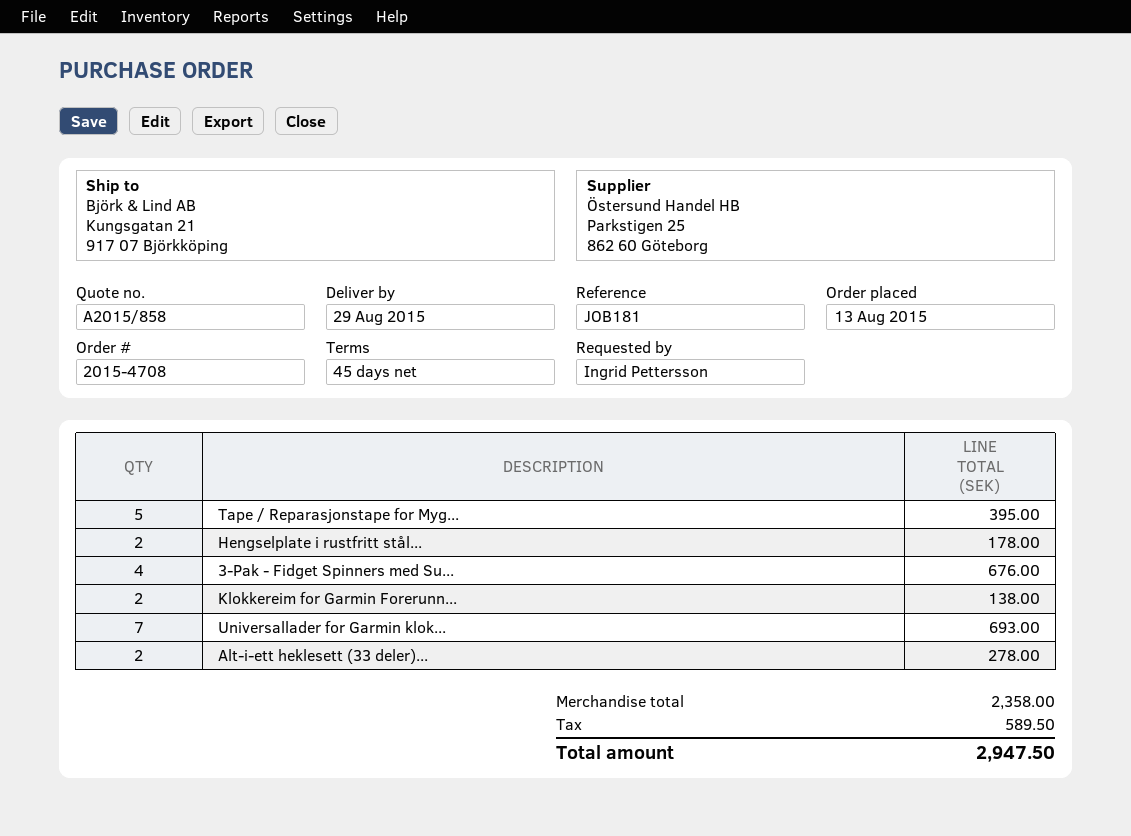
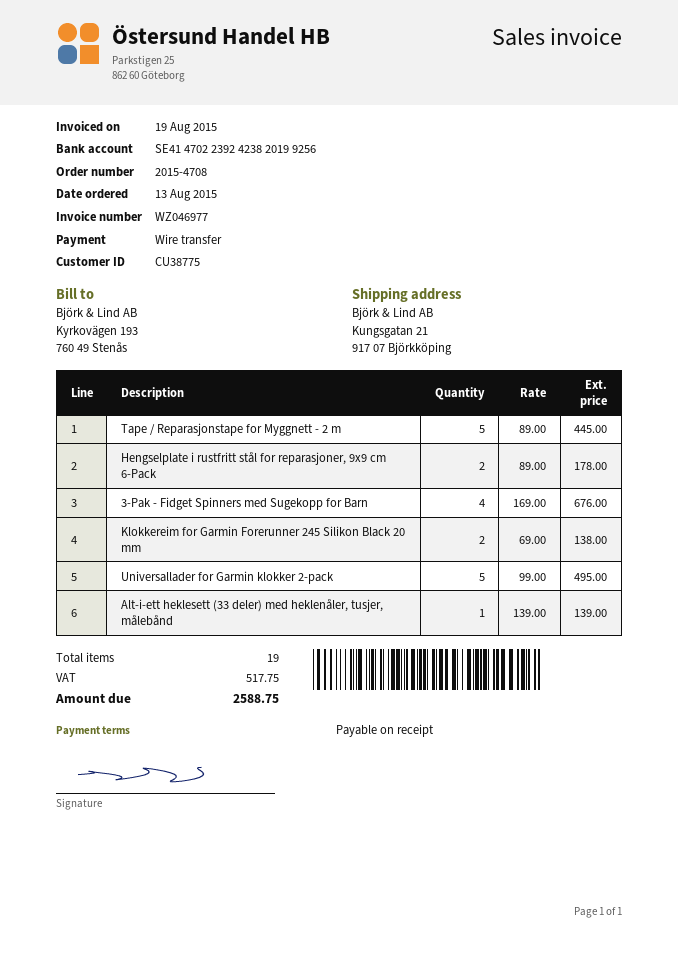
payment terms: 45 days -> on receipt
Tape / Reparasjonstape for Myg...: 5 for 395.00 -> 5 for 445.00
Universallader for Garmin klok...: 7 for 693.00 -> 5 for 495.00
Alt-i-ett heklesett (33 deler)...: 2 for 278.00 -> 1 for 139.00
tax: 589.50 -> 517.75
total: 2947.50 -> 2588.75

